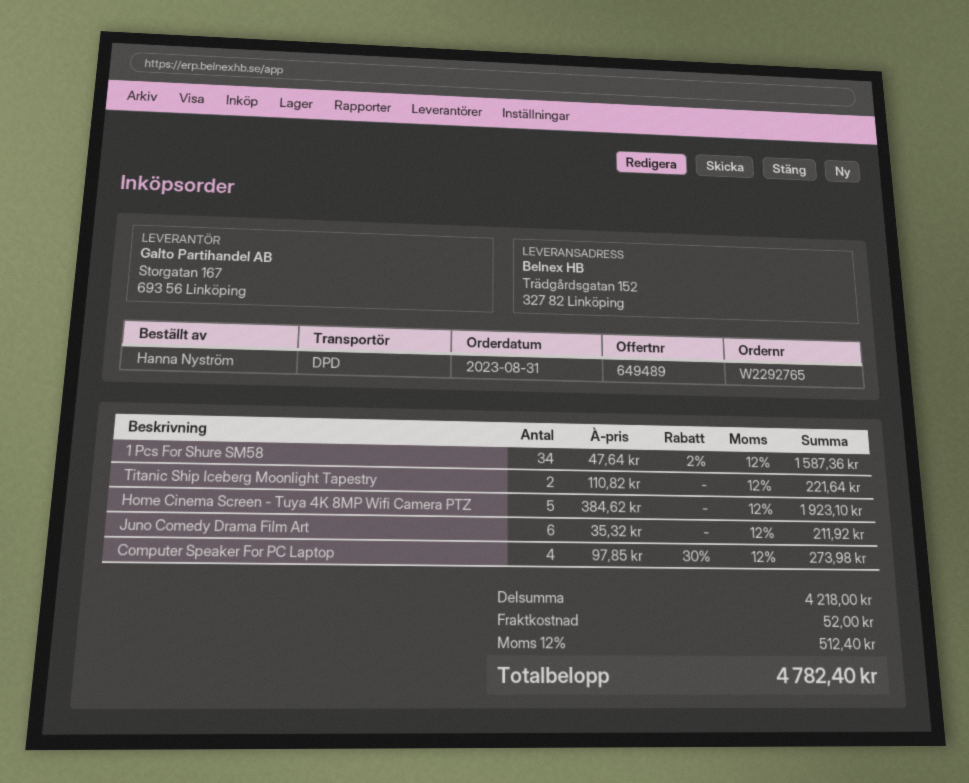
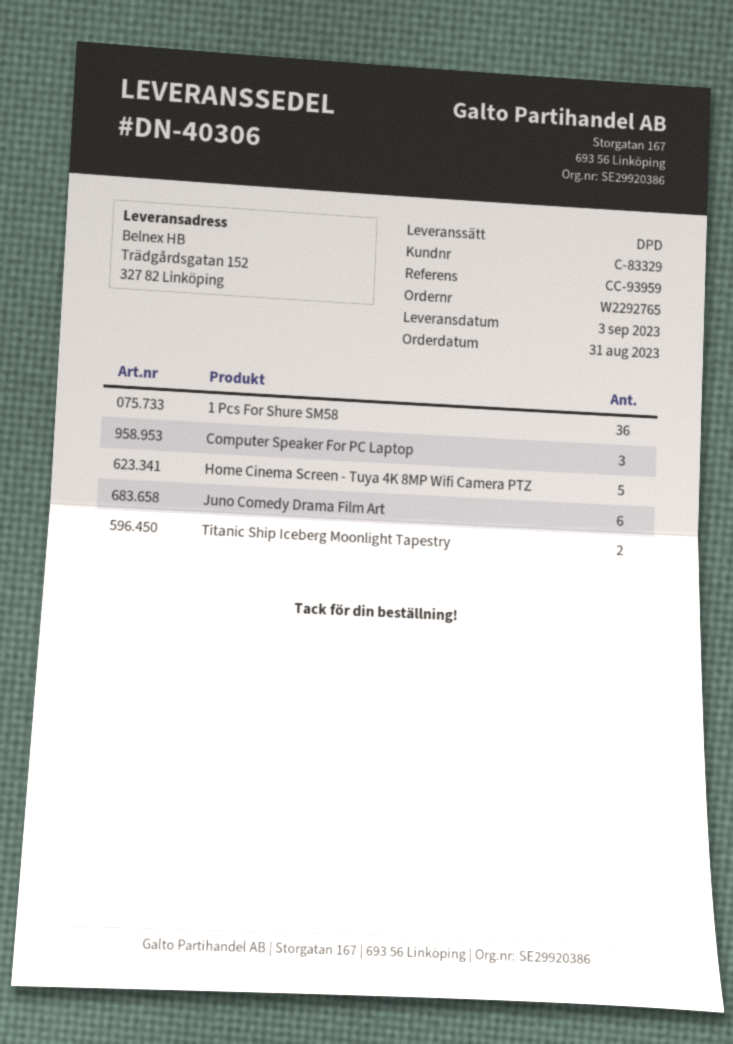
1 Pcs For Shure SM58: 34 -> 36
Computer Speaker For PC Laptop: 4 -> 3

